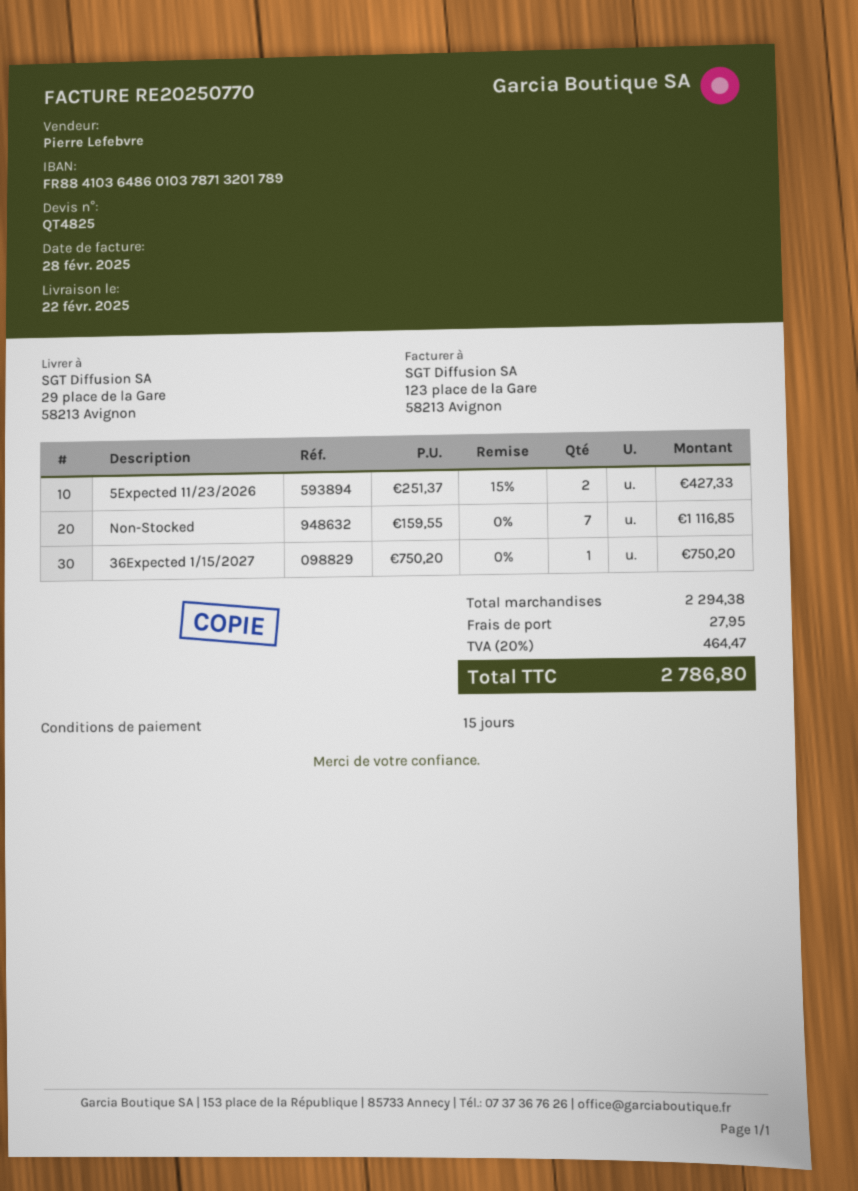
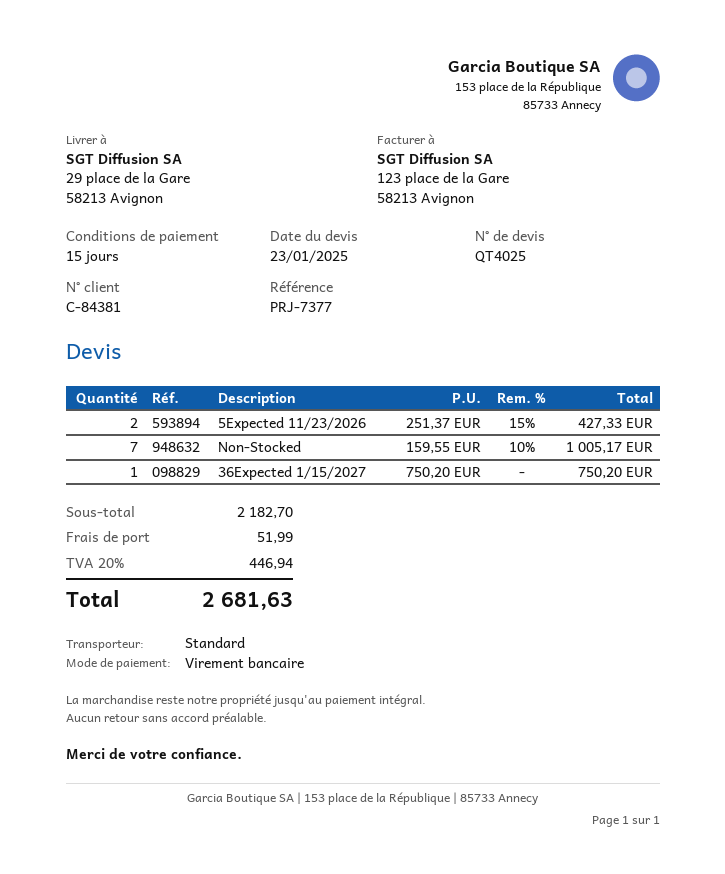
quote number: QT4825 -> QT4025
Non-Stocked: 7 x 159.55 = 1116.85 -> 7 x 159.55 - 10% = 1005.17
subtotal: 2294.38 -> 2182.70
shipping: 27.95 -> 51.99
tax: 20% = 464.47 -> 20% = 446.94
total: 2786.80 -> 2681.63

